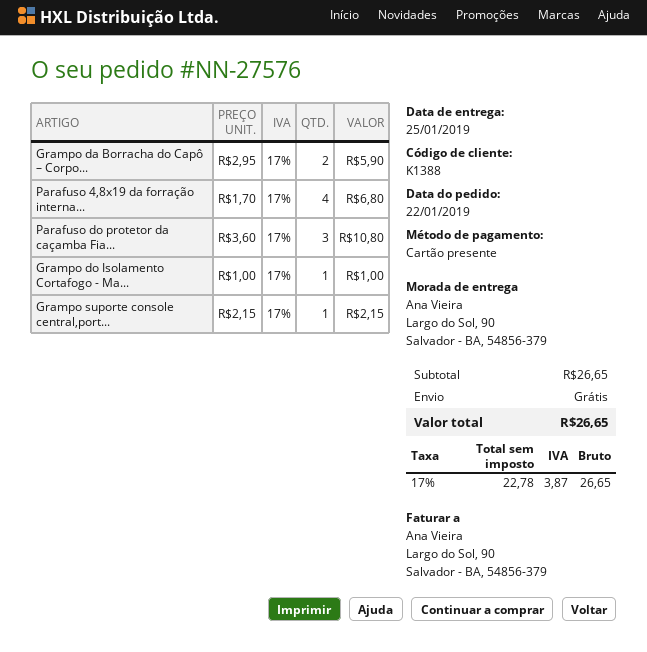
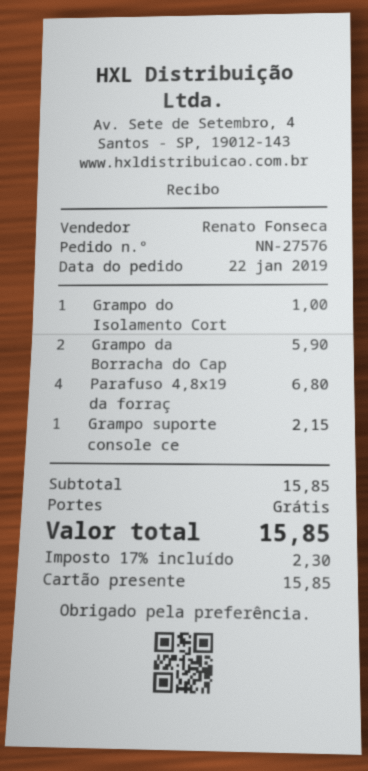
Parafuso do protetor da caçamba Fia...: 3 for 10.80 -> none
subtotal: 26.65 -> 15.85
tax: 17% = 3.87 -> 17% = 2.30
total: 26.65 -> 15.85

